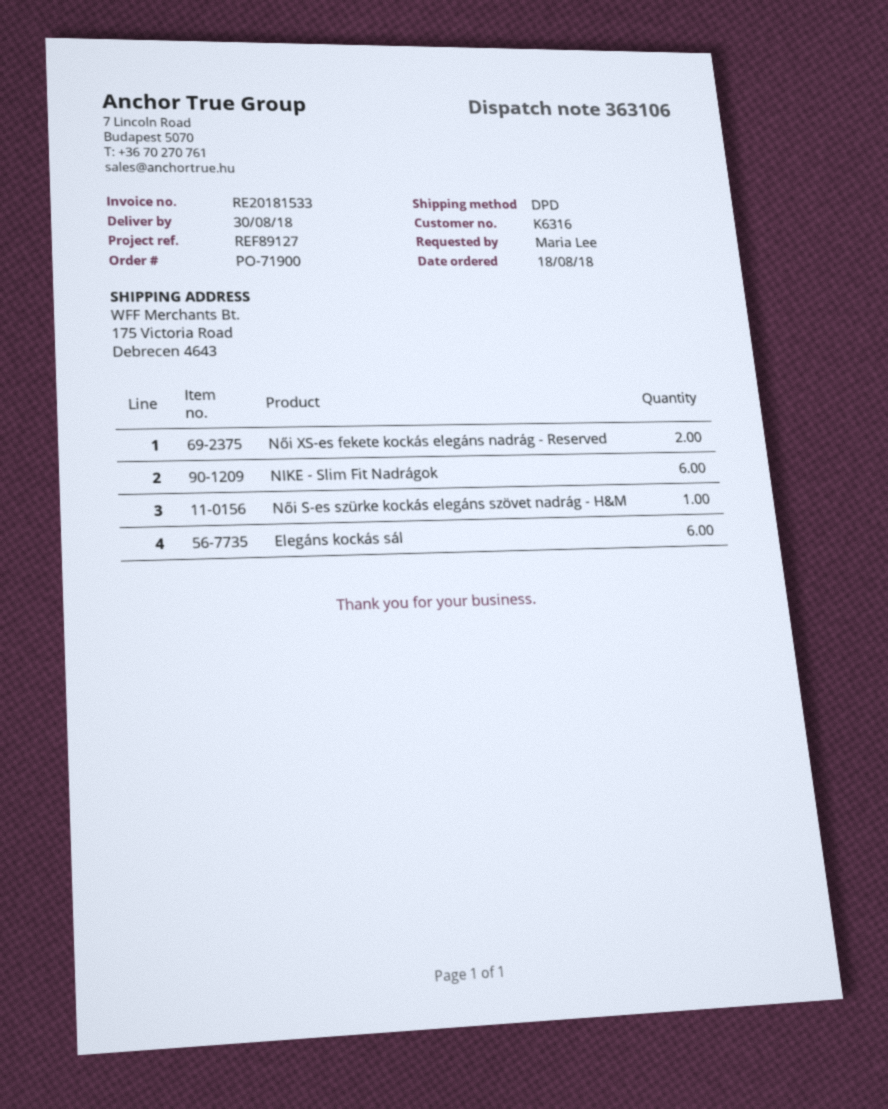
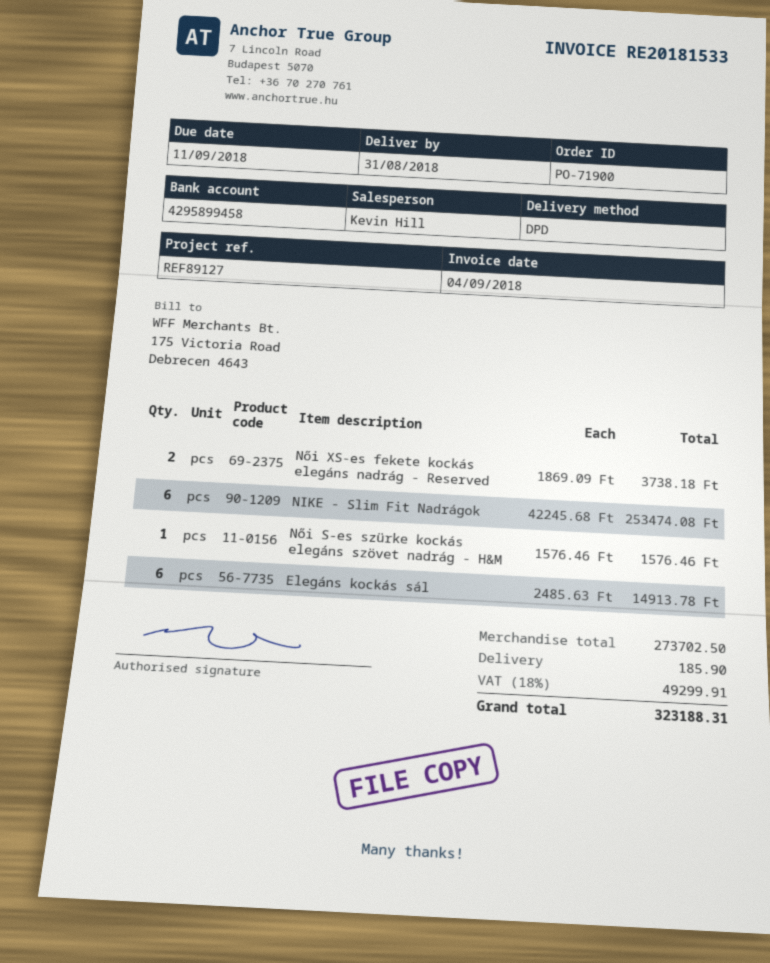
delivery date: 2018-08-30 -> 2018-08-31

